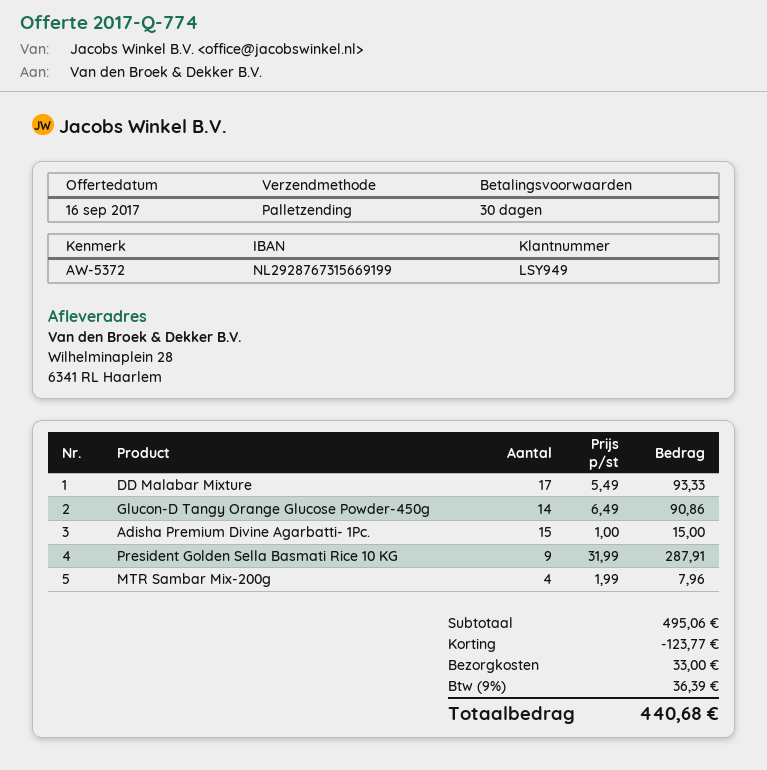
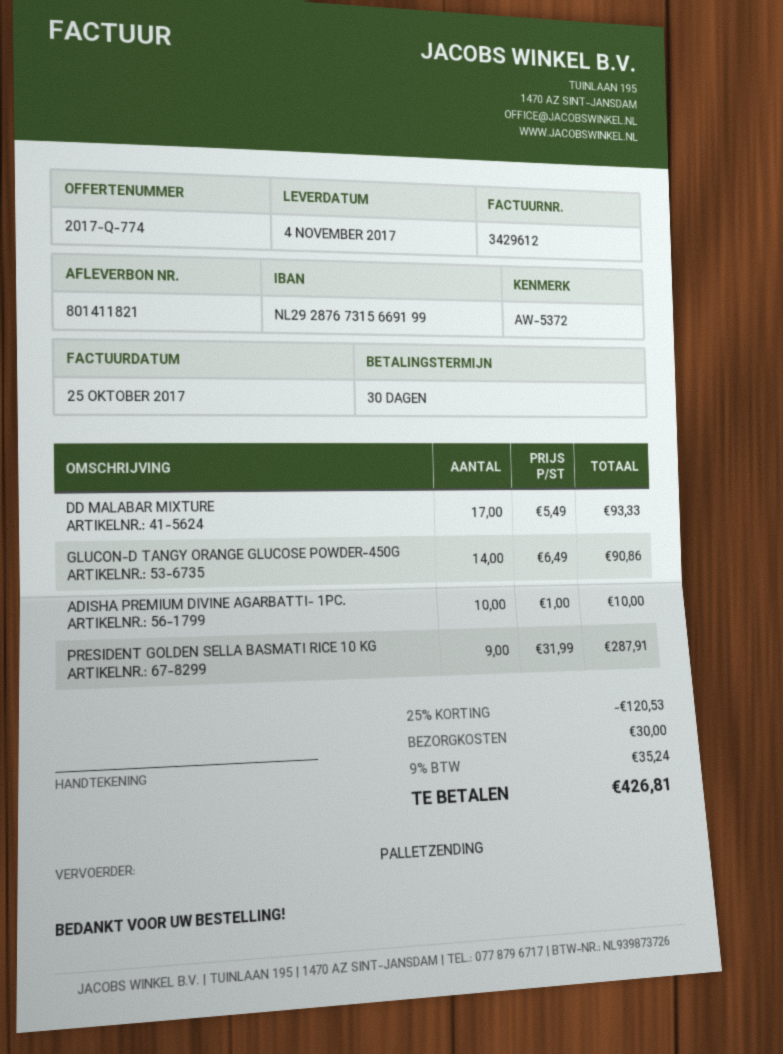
Adisha Premium Divine Agarbatti- 1Pc.: 15 x 1.00 = 15.00 -> 10 x 1.00 = 10.00
MTR Sambar Mix-200g: 4 x 1.99 = 7.96 -> none
discount: 123.77 -> 120.53
shipping: 33.00 -> 30.00
tax: 9% = 36.39 -> 9% = 35.24
total: 440.68 -> 426.81

